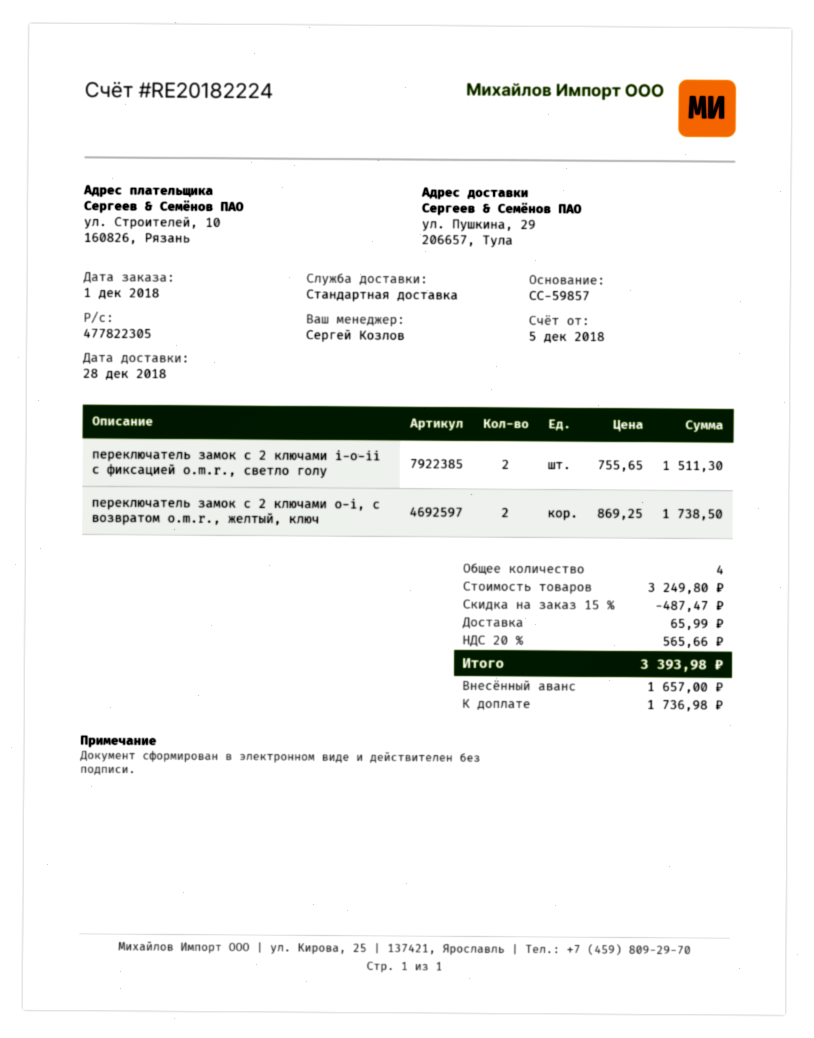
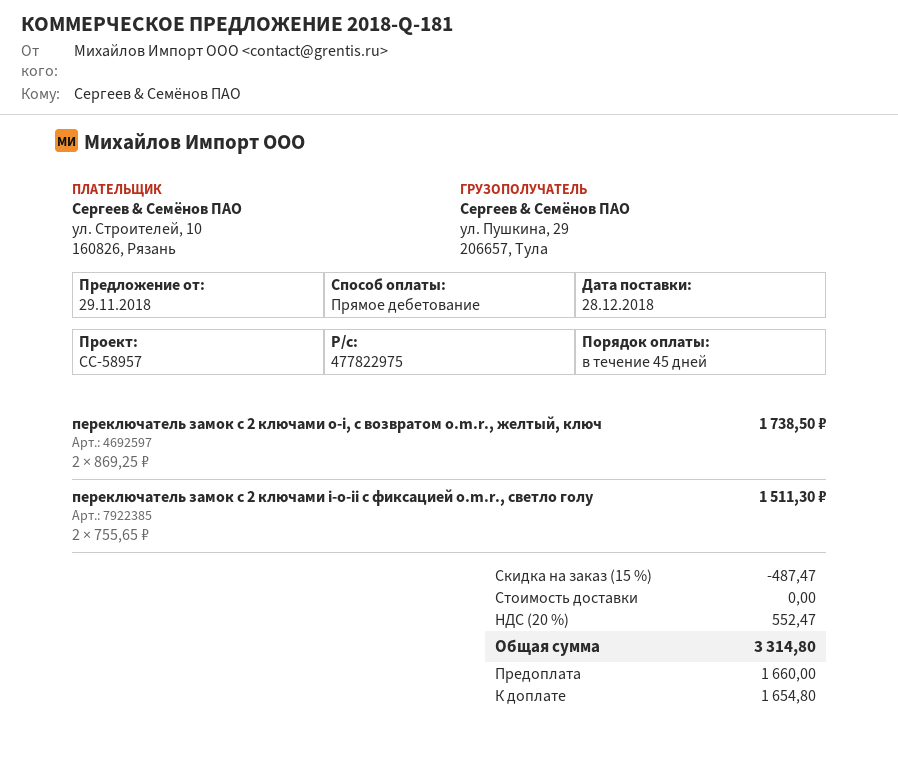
reference: CC-59857 -> CC-58957
bank account: 477822305 -> 477822975
shipping: 65.99 -> 0.00
tax: 20% = 565.66 -> 20% = 552.47
total: 3393.98 -> 3314.80
deposit: 1657.00 -> 1660.00
balance: 1736.98 -> 1654.80

